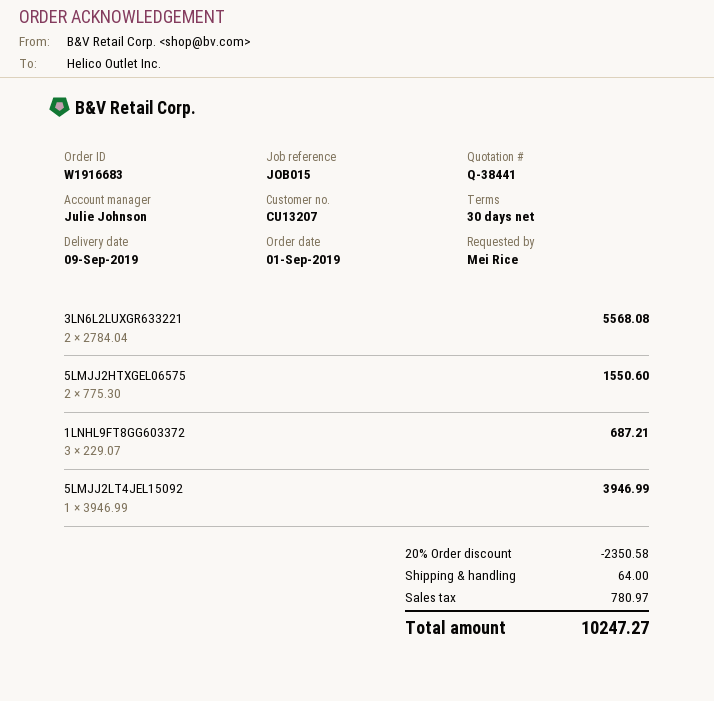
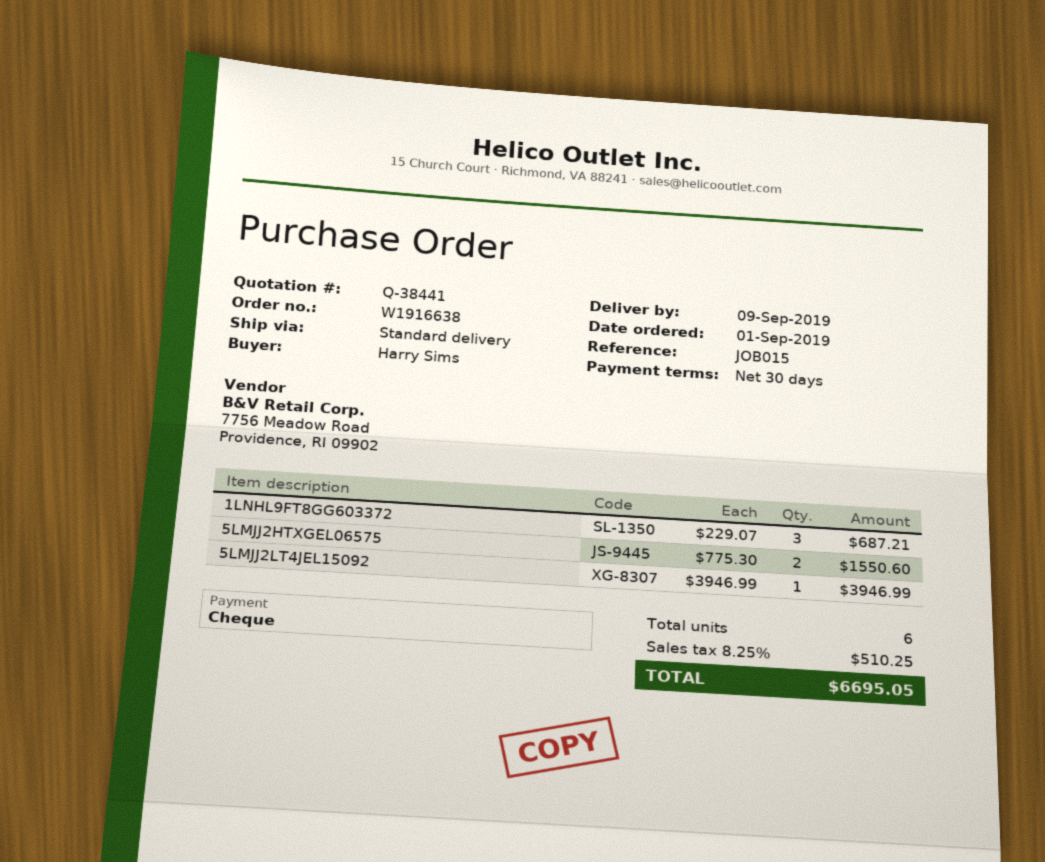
order number: W1916683 -> W1916638
ordered by: Mei Rice -> Harry Sims
3LN6L2LUXGR633221: 2 x 2784.04 = 5568.08 -> none
discount: 20% = 2350.58 -> none
shipping: 64.00 -> none
tax: 780.97 -> 510.25
total: 10247.27 -> 6695.05

